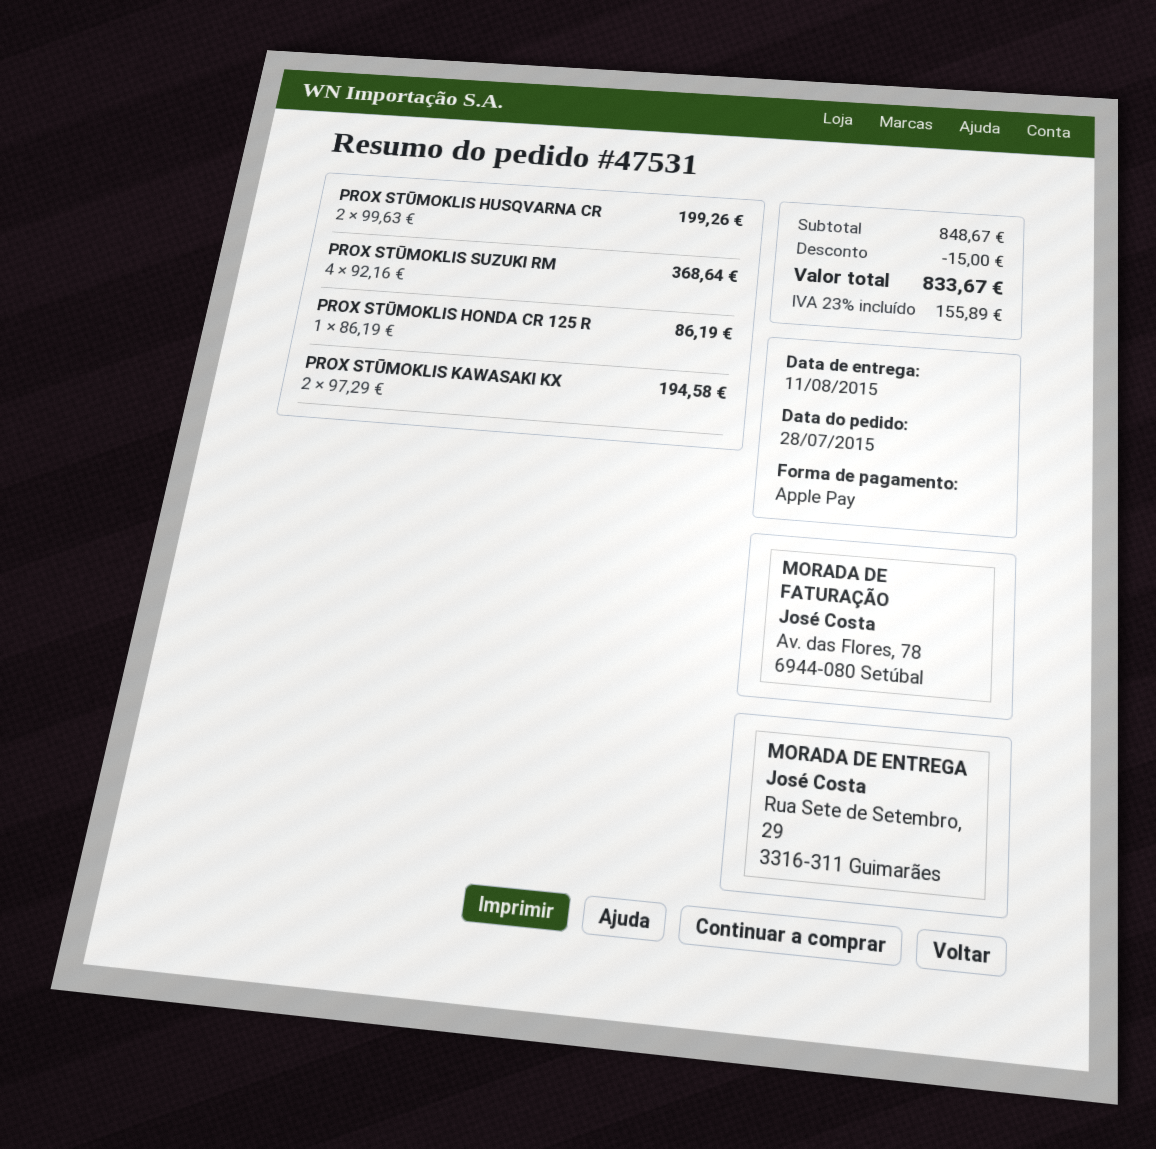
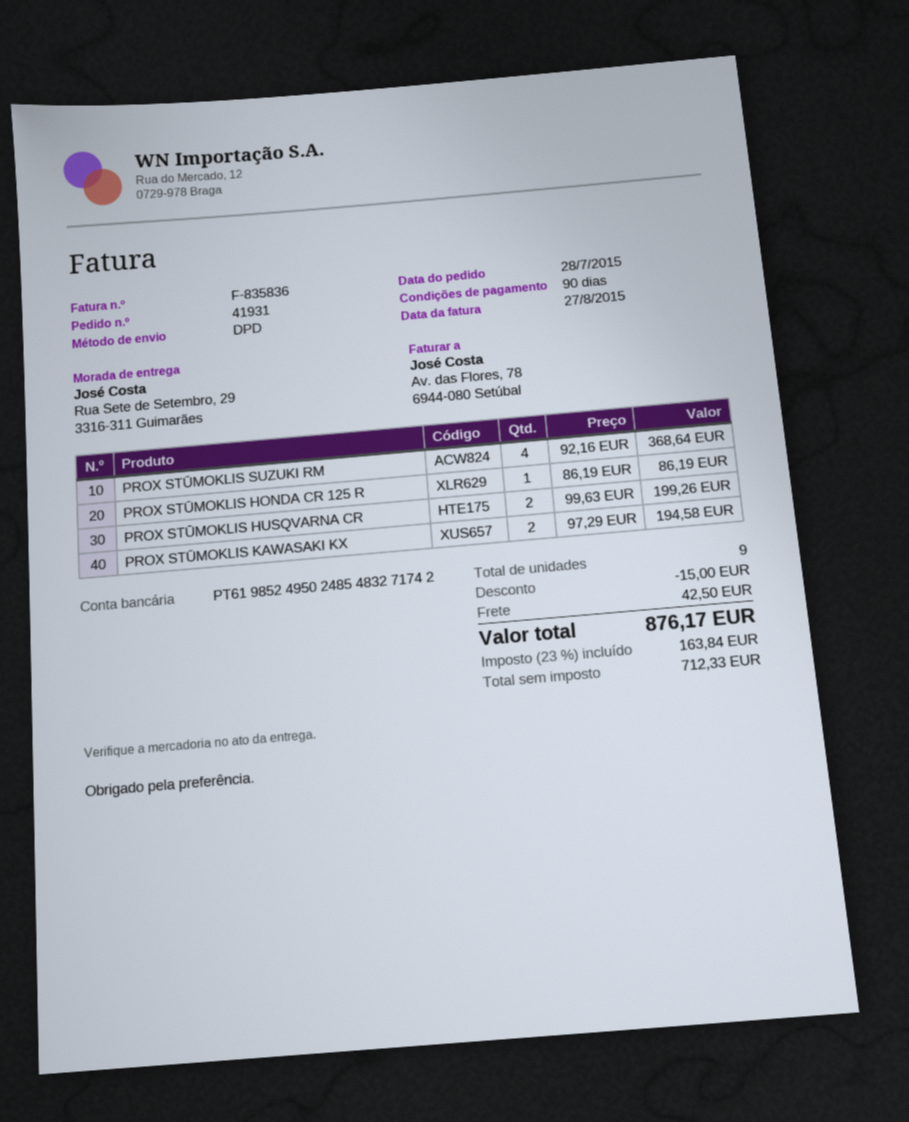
order number: 47531 -> 41931
shipping: none -> 42.50
tax: 23% = 155.89 -> 23% = 163.84
total: 833.67 -> 876.17

